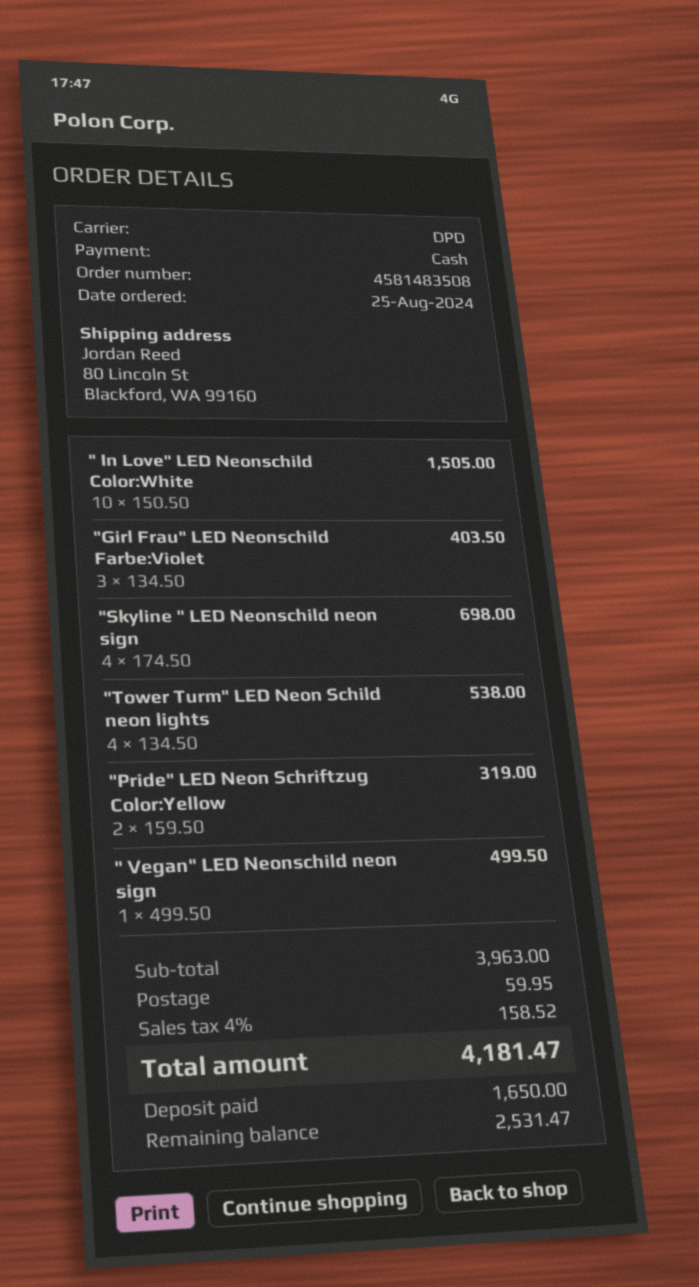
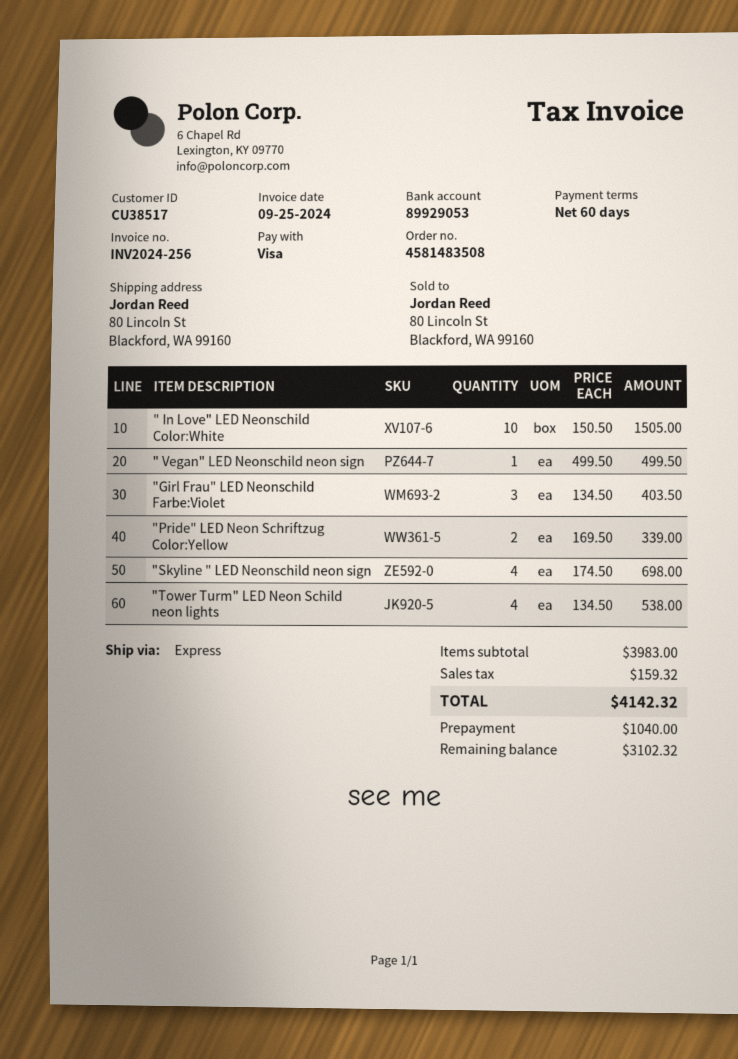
payment method: cash -> Visa
shipping method: DPD -> express
"Pride" LED Neon Schriftzug Color:Yellow: 2 x 159.50 = 319.00 -> 2 x 169.50 = 339.00
subtotal: 3963.00 -> 3983.00
shipping: 59.95 -> none
tax: 158.52 -> 159.32
total: 4181.47 -> 4142.32
deposit: 1650.00 -> 1040.00
balance: 2531.47 -> 3102.32

